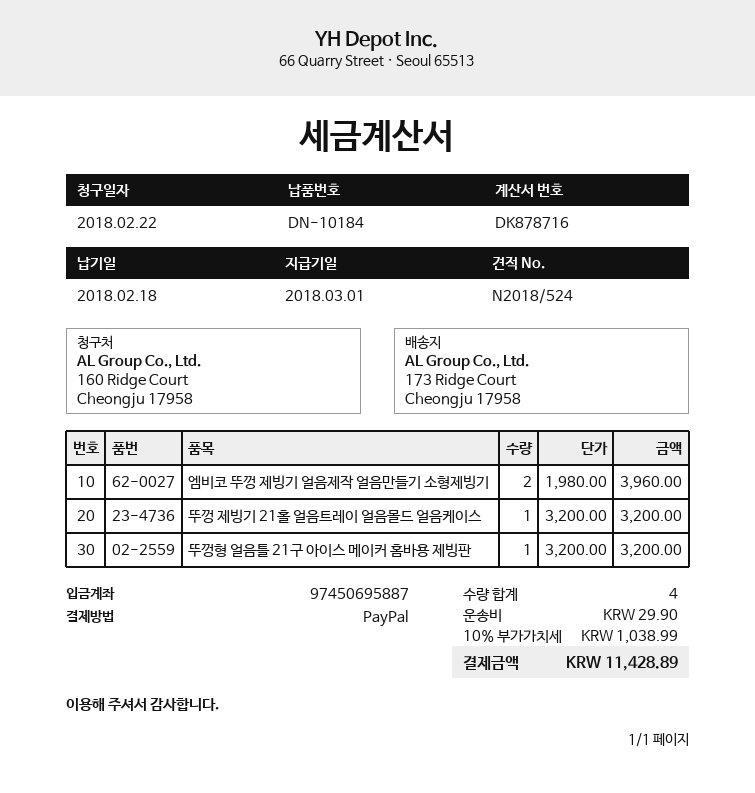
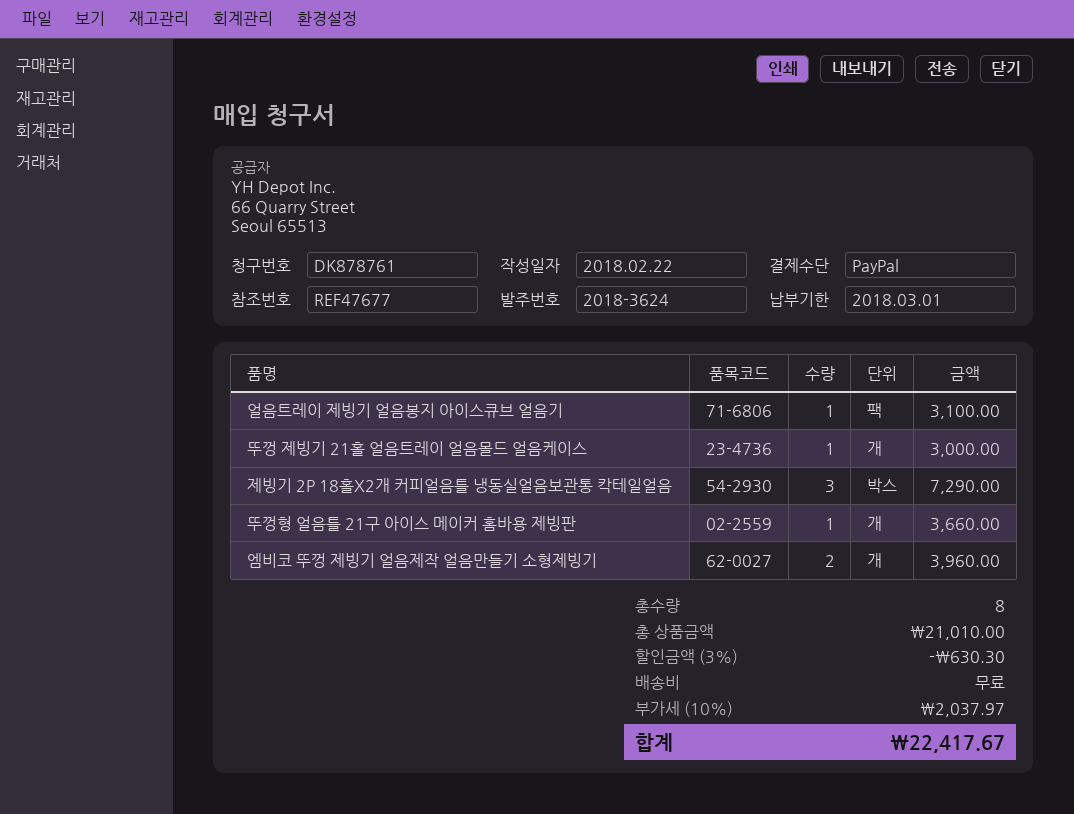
invoice number: DK878716 -> DK878761
뚜껑 제빙기 21홀 얼음트레이 얼음몰드 얼음케이스: 1 for 3200.00 -> 1 for 3000.00
뚜껑형 얼음틀 21구 아이스 메이커 홈바용 제빙판: 1 for 3200.00 -> 1 for 3660.00
얼음트레이 제빙기 얼음봉지 아이스큐브 얼음기: none -> 1 for 3100.00
제빙기 2P 18홀X2개 커피얼음틀 냉동실얼음보관통 칵테일얼음: none -> 3 for 7290.00
total quantity: 4 -> 8
discount: none -> 3% = 630.30
shipping: 29.90 -> 0.00
tax: 10% = 1038.99 -> 10% = 2037.97
total: 11428.89 -> 22417.67

